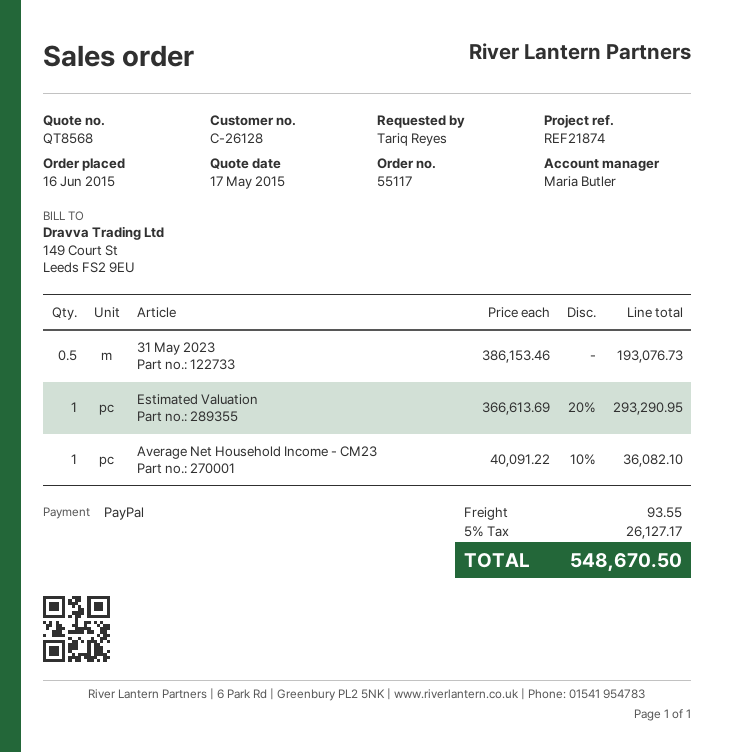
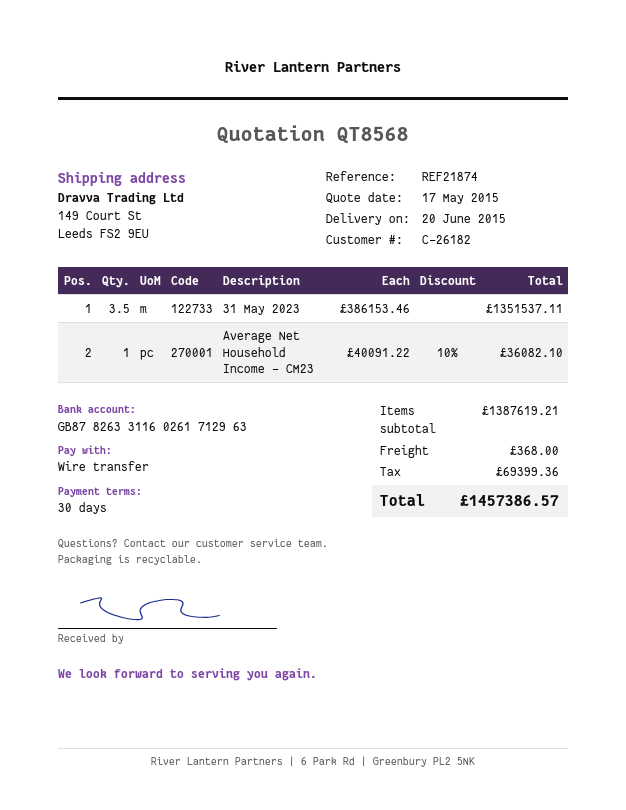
customer number: C-26128 -> C-26182
payment method: PayPal -> bank transfer
31 May 2023: 0.5 x 386153.46 = 193076.73 -> 3.5 x 386153.46 = 1351537.11
Estimated Valuation: 1 x 366613.69 - 20% = 293290.95 -> none
shipping: 93.55 -> 368.00
tax: 26127.17 -> 69399.36
total: 548670.50 -> 1457386.57

